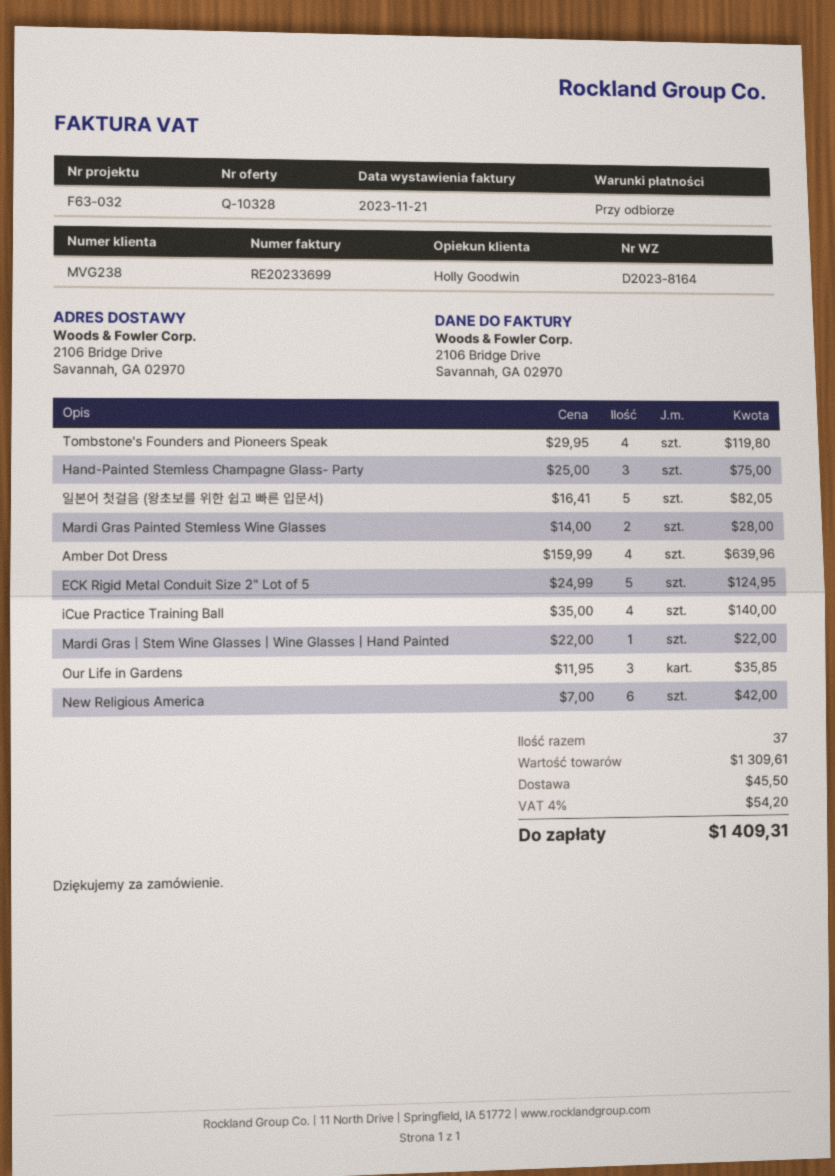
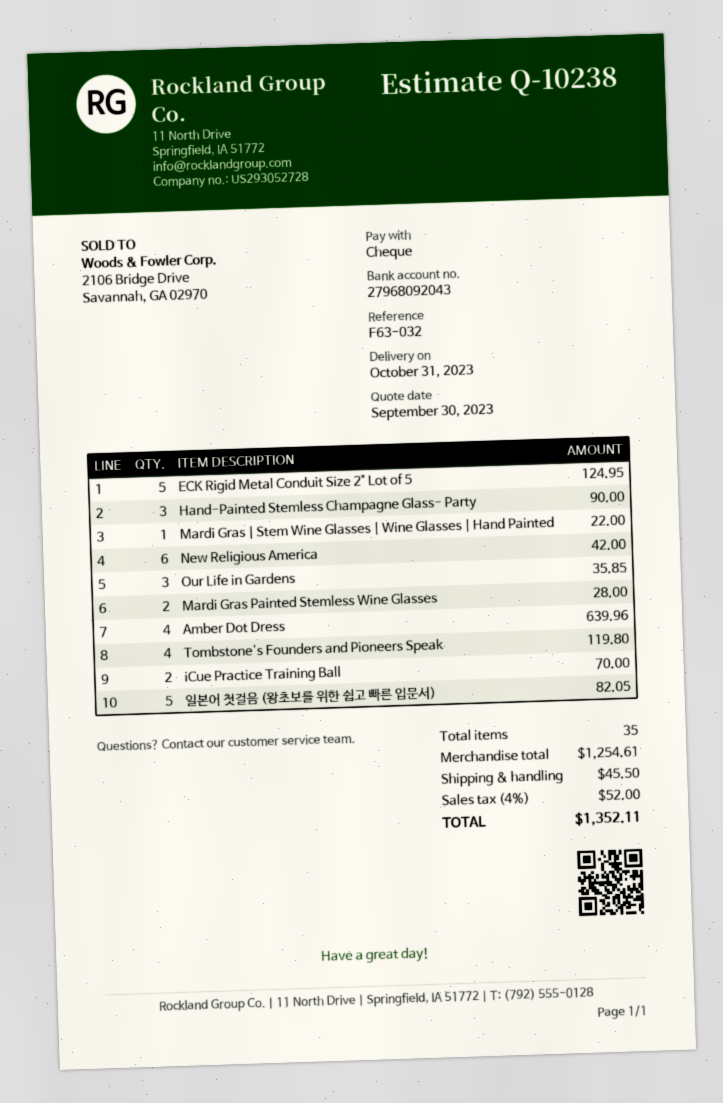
quote number: Q-10328 -> Q-10238
Hand-Painted Stemless Champagne Glass- Party: 3 for 75.00 -> 3 for 90.00
iCue Practice Training Ball: 4 for 140.00 -> 2 for 70.00
total quantity: 37 -> 35
subtotal: 1309.61 -> 1254.61
tax: 4% = 54.20 -> 4% = 52.00
total: 1409.31 -> 1352.11

